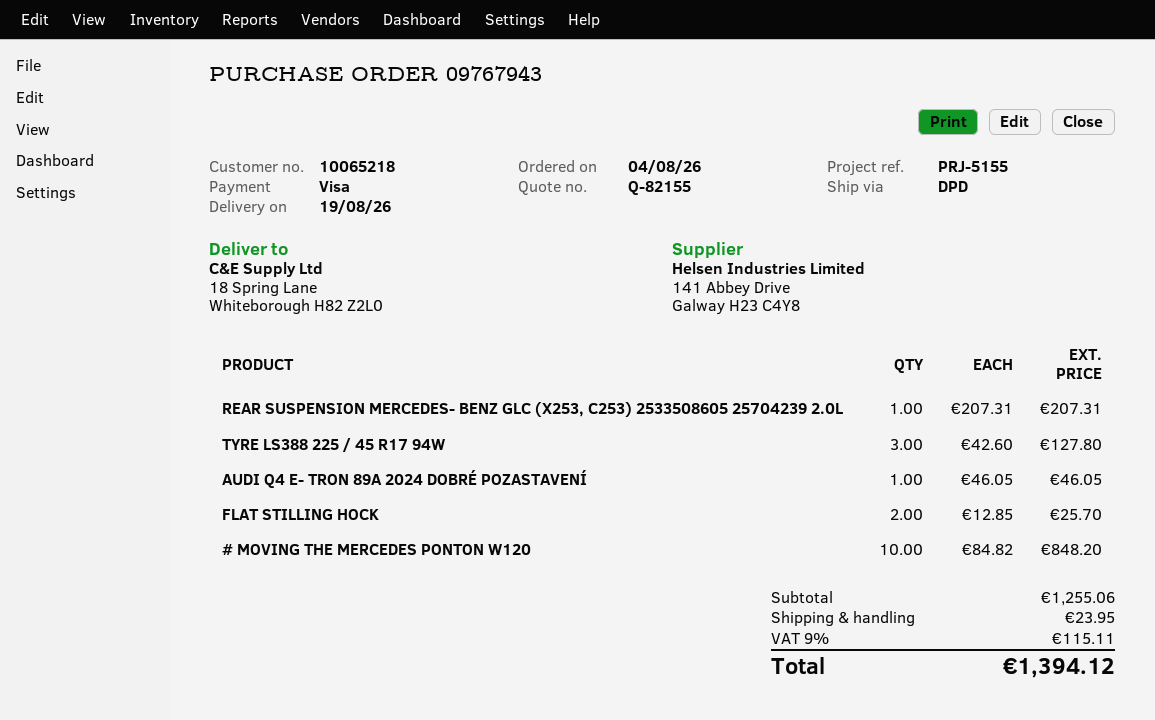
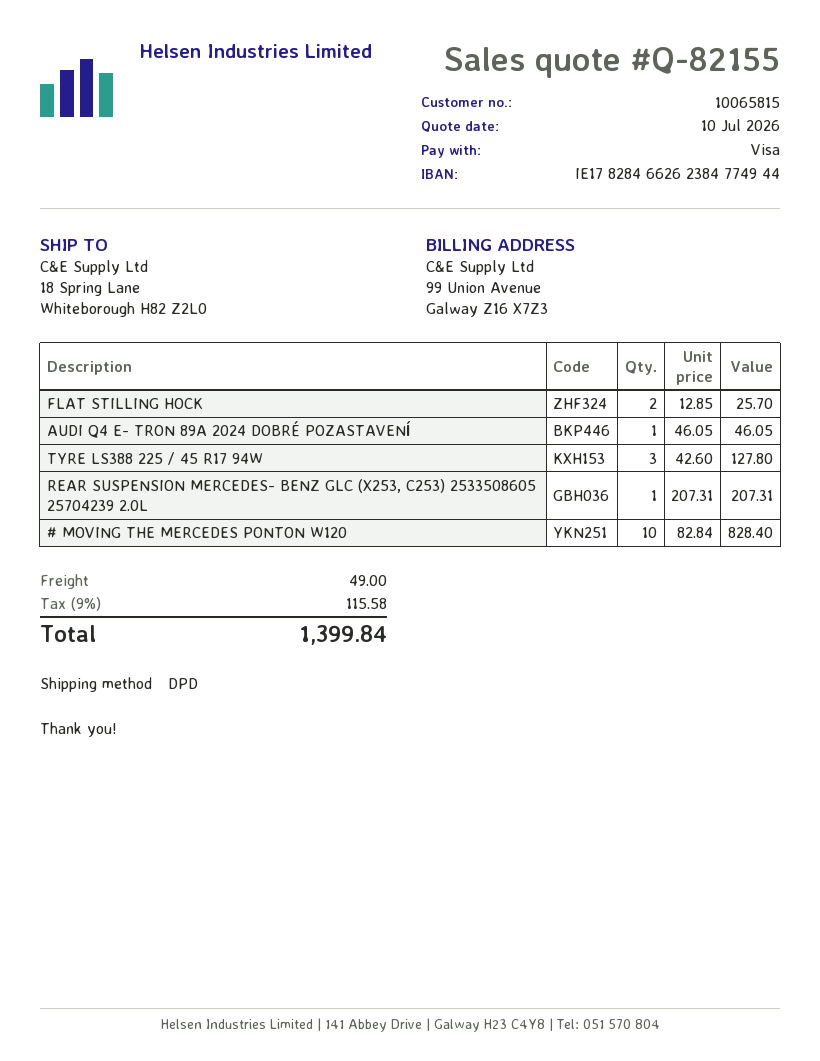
customer number: 10065218 -> 10065815
# MOVING THE MERCEDES PONTON W120: 10 x 84.82 = 848.20 -> 10 x 82.84 = 828.40
shipping: 23.95 -> 49.00
tax: 9% = 115.11 -> 9% = 115.58
total: 1394.12 -> 1399.84

